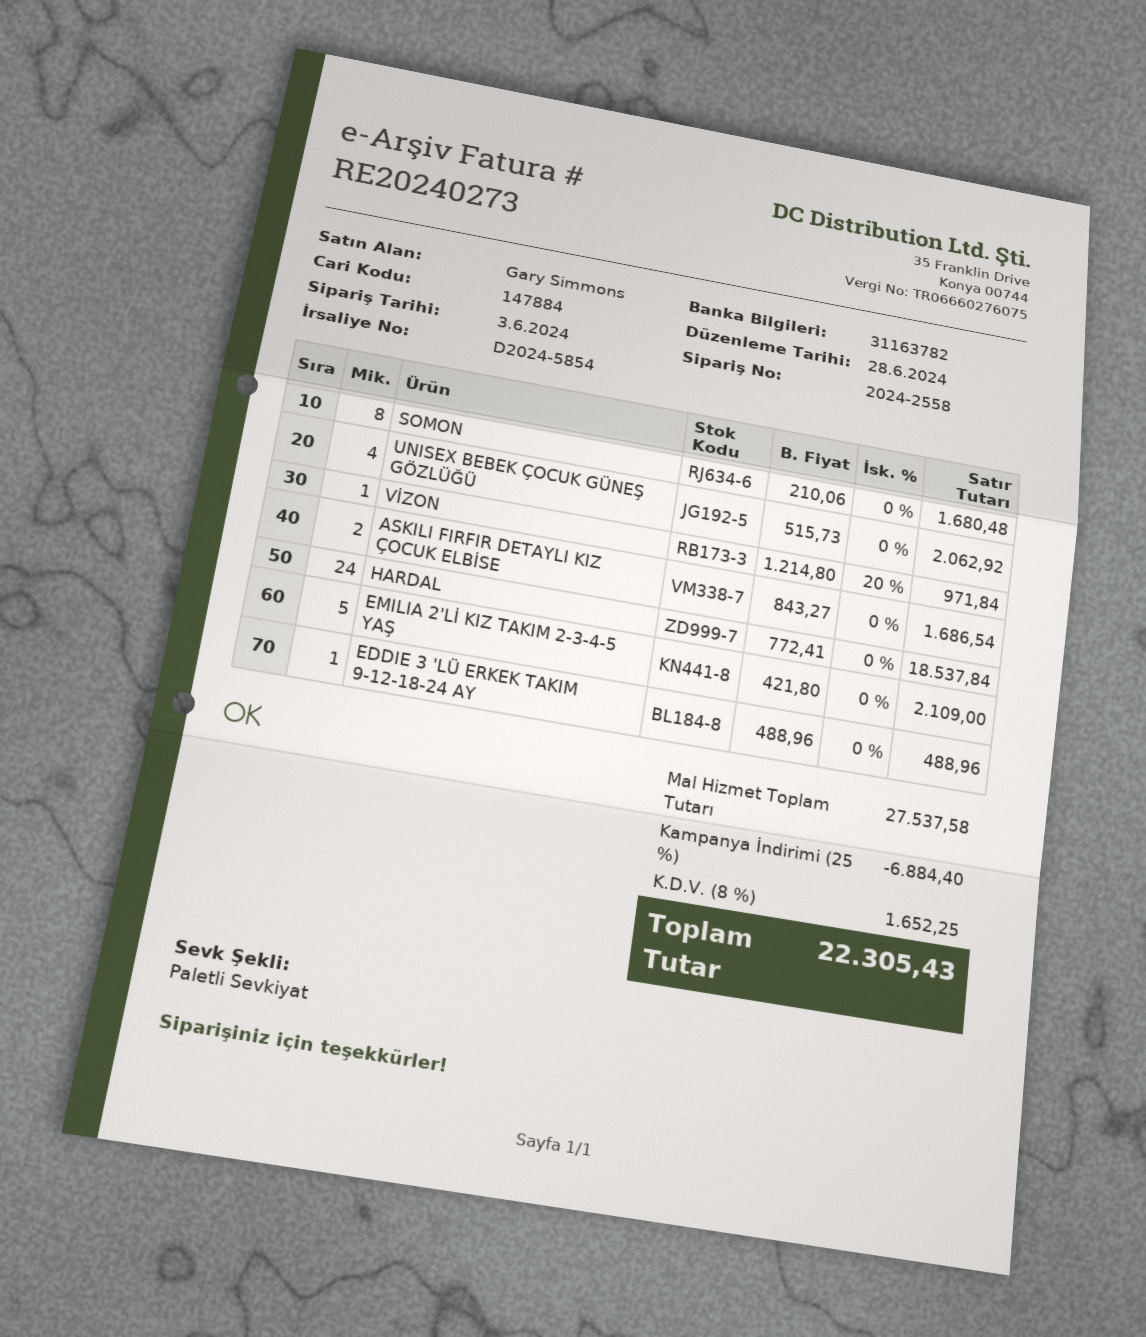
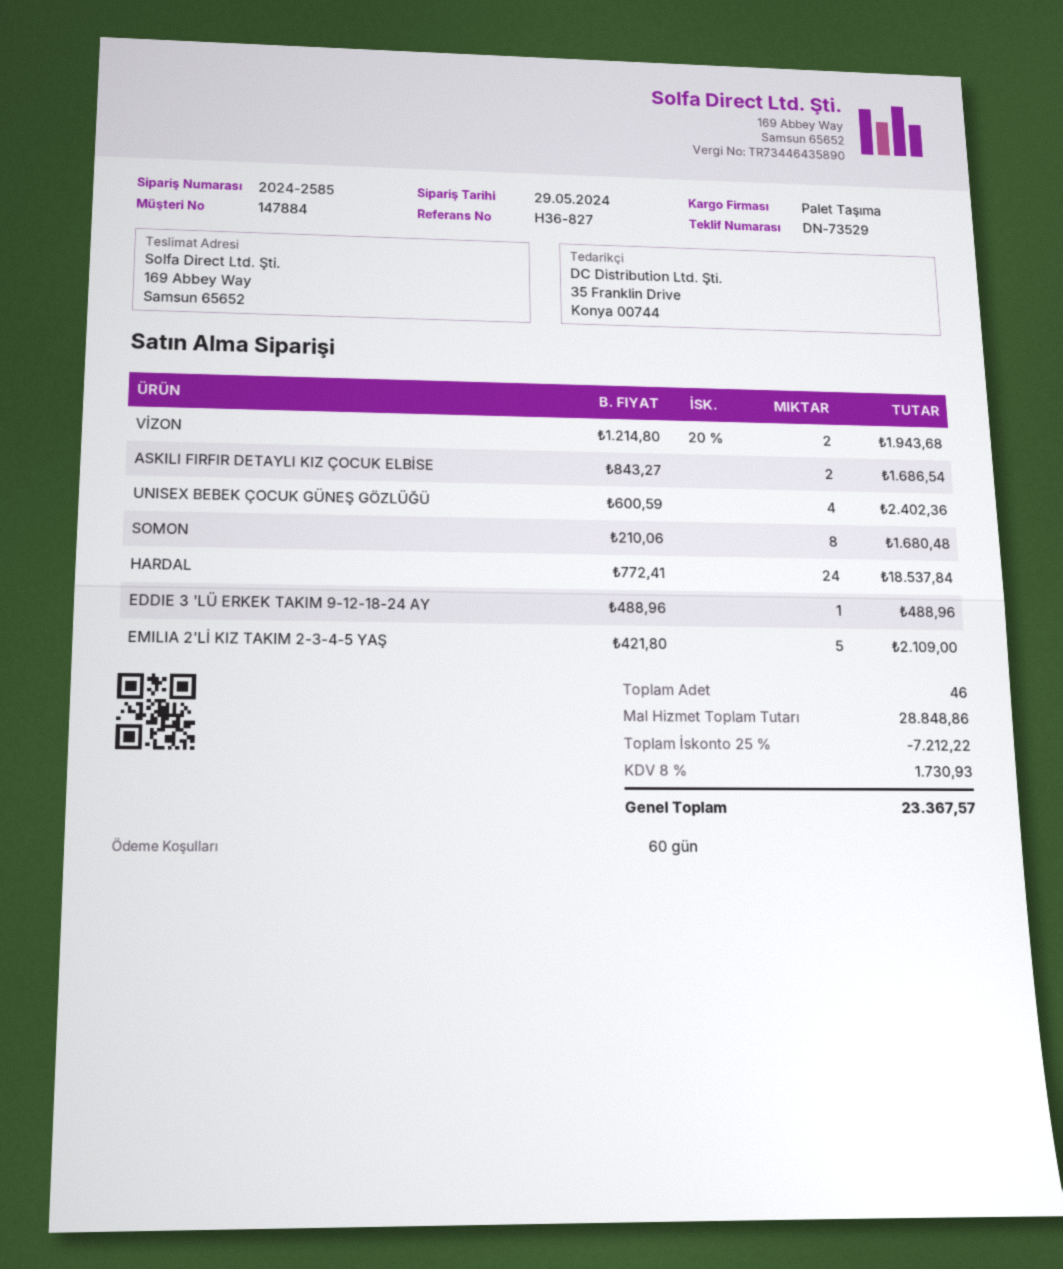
order number: 2024-2558 -> 2024-2585
order date: 2024-06-03 -> 2024-05-29
UNISEX BEBEK ÇOCUK GÜNEŞ GÖZLÜĞÜ: 4 x 515.73 = 2062.92 -> 4 x 600.59 = 2402.36
VİZON: 1 x 1214.80 - 20% = 971.84 -> 2 x 1214.80 - 20% = 1943.68
subtotal: 27537.58 -> 28848.86
discount: 25% = 6884.40 -> 25% = 7212.22
tax: 8% = 1652.25 -> 8% = 1730.93
total: 22305.43 -> 23367.57

